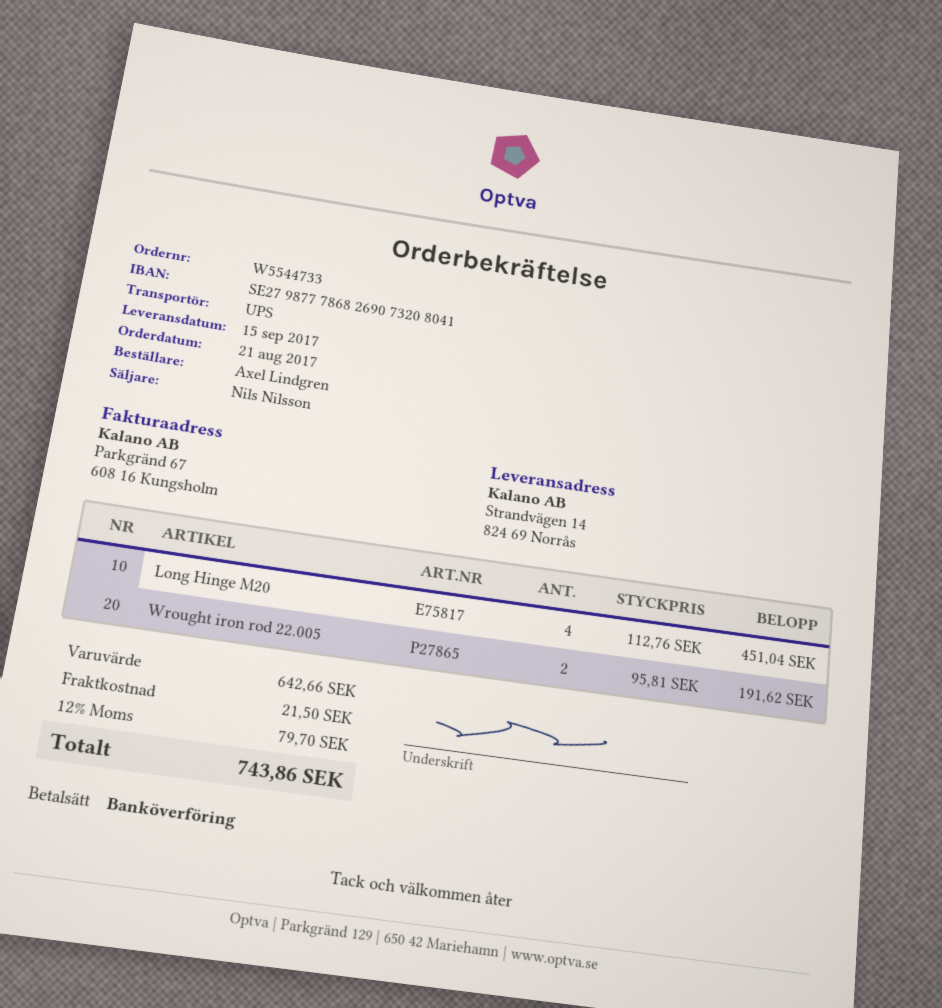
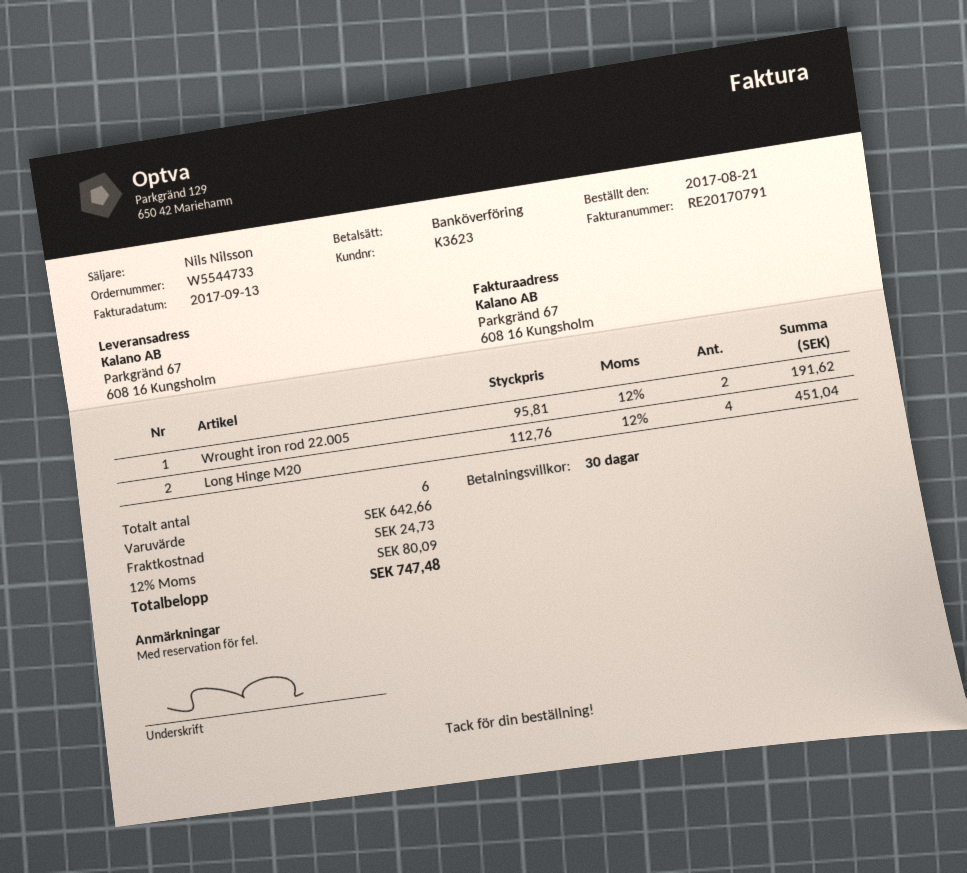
ship to: Strandvägen 14, 824 69 Norrås -> Parkgränd 67, 608 16 Kungsholm
shipping: 21.50 -> 24.73
tax: 12% = 79.70 -> 12% = 80.09
total: 743.86 -> 747.48

